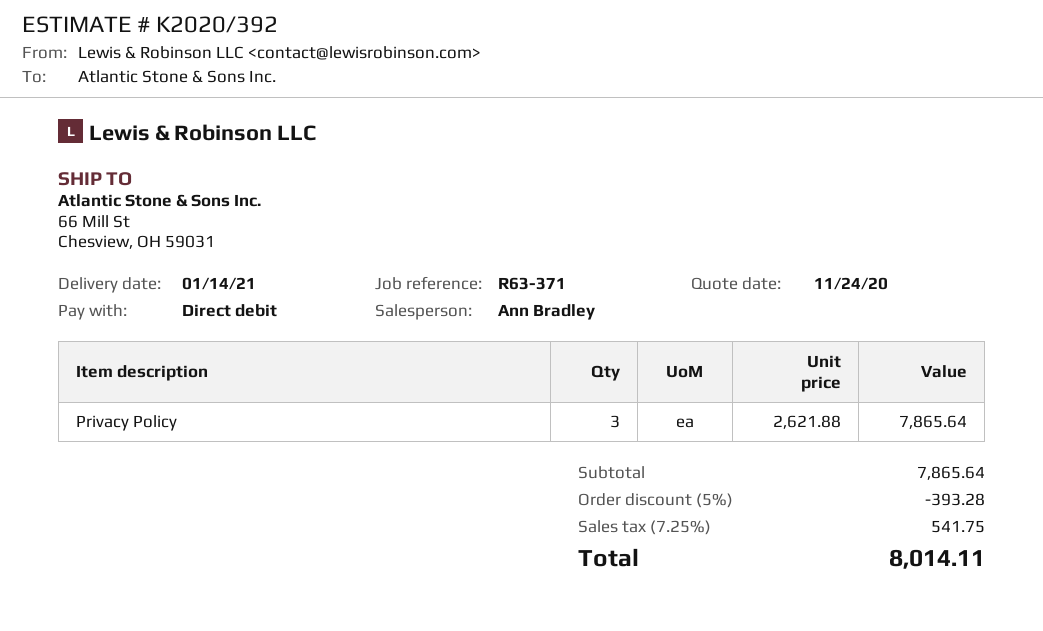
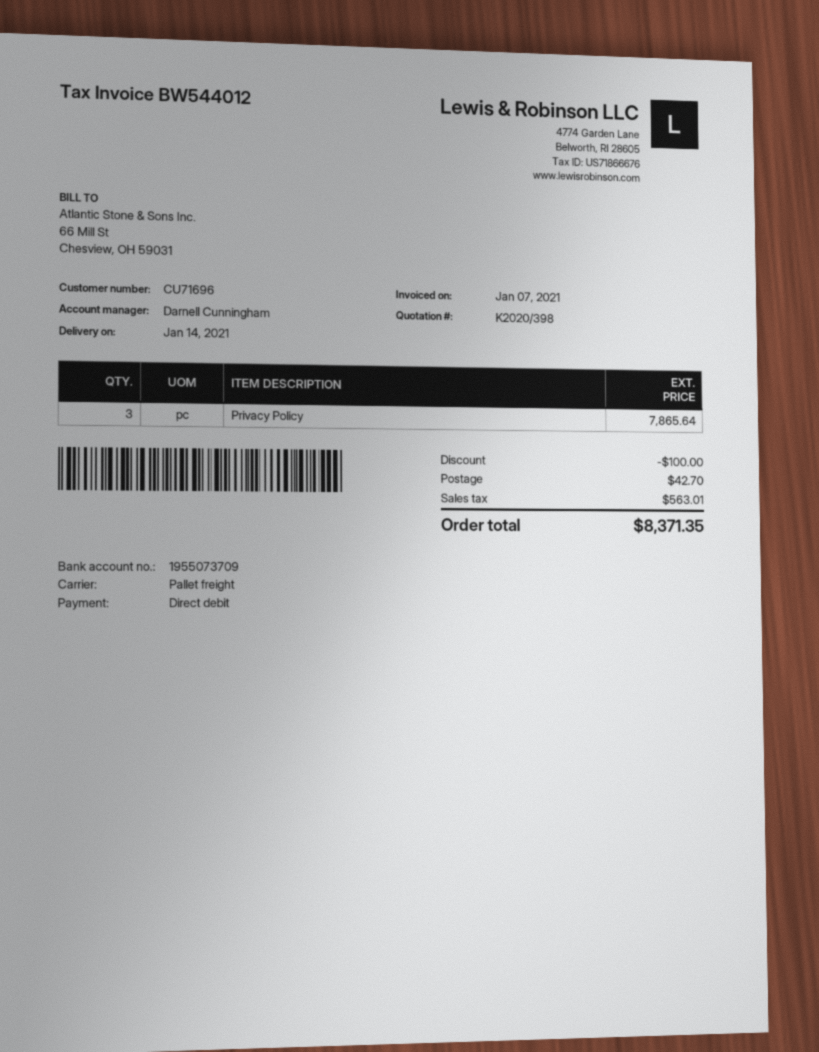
quote number: K2020/392 -> K2020/398
sales rep: Ann Bradley -> Darnell Cunningham
discount: 393.28 -> 100.00
shipping: none -> 42.70
tax: 541.75 -> 563.01
total: 8014.11 -> 8371.35

